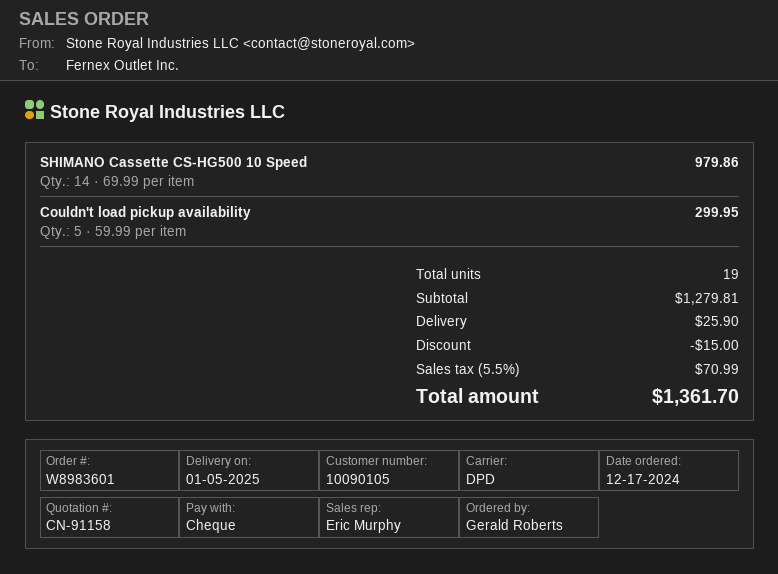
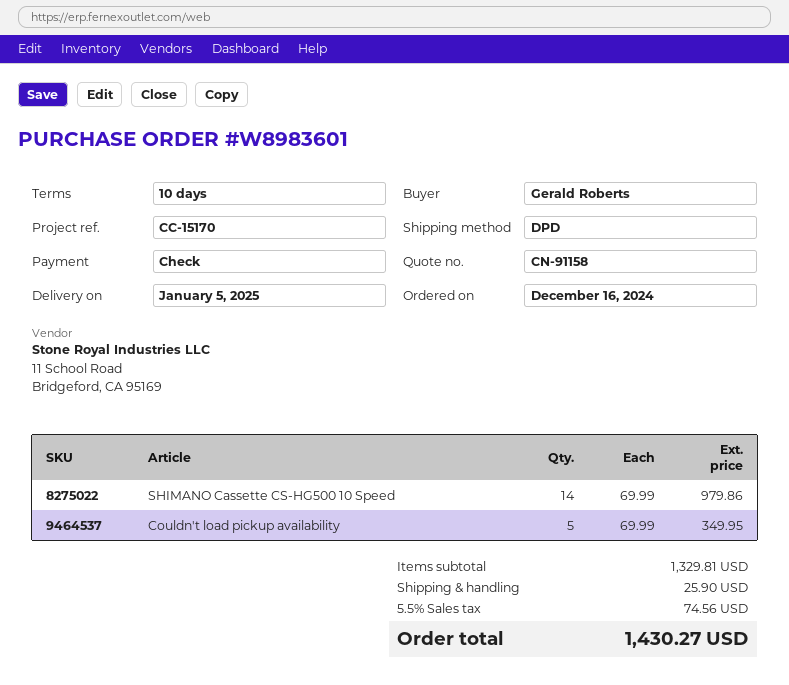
order date: 2024-12-17 -> 2024-12-16
Couldn't load pickup availability: 5 x 59.99 = 299.95 -> 5 x 69.99 = 349.95
subtotal: 1279.81 -> 1329.81
discount: 15.00 -> none
tax: 5.5% = 70.99 -> 5.5% = 74.56
total: 1361.70 -> 1430.27

